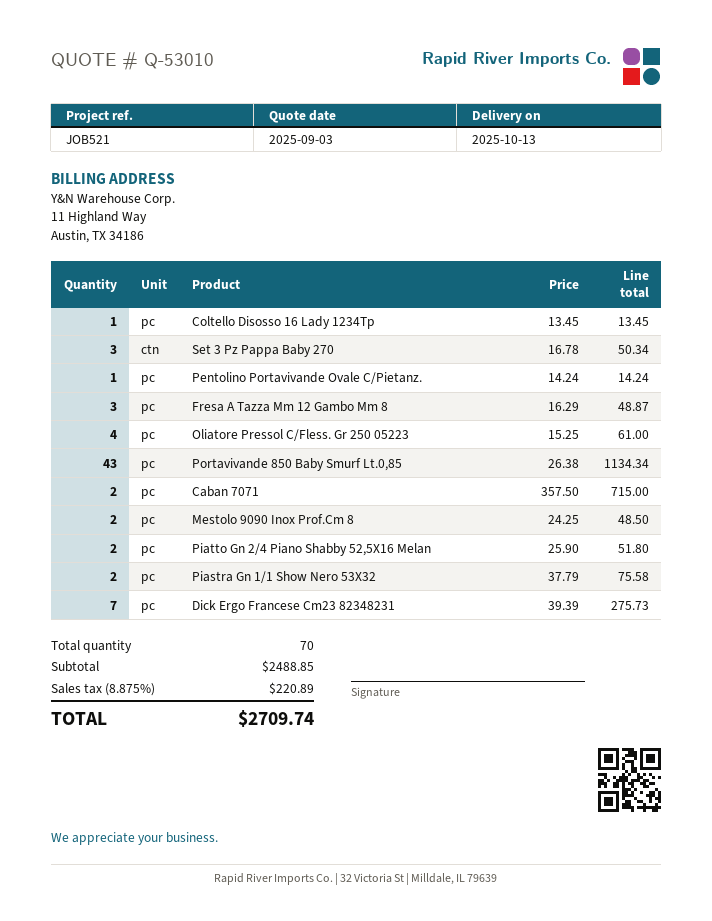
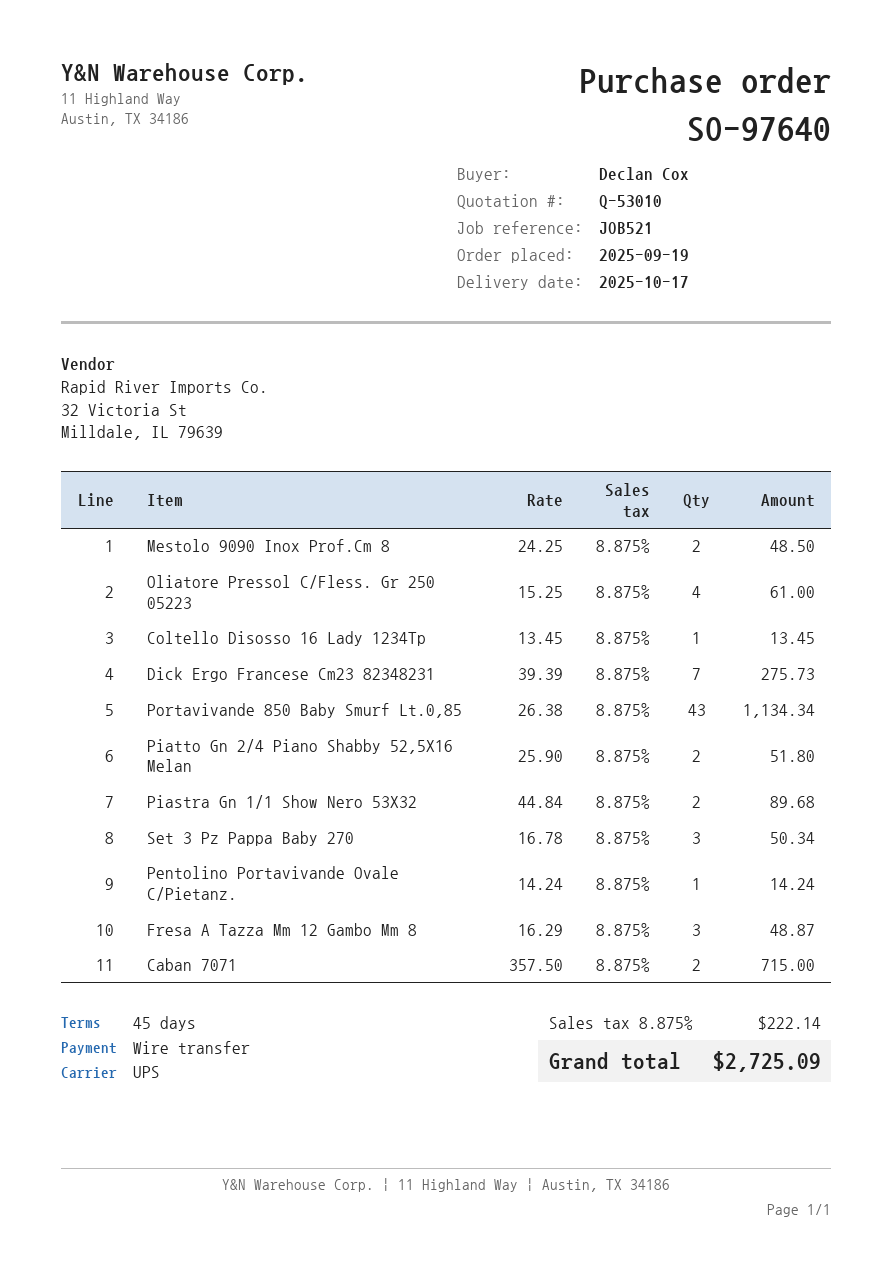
delivery date: 2025-10-13 -> 2025-10-17
Piastra Gn 1/1 Show Nero 53X32: 2 x 37.79 = 75.58 -> 2 x 44.84 = 89.68
tax: 8.875% = 220.89 -> 8.875% = 222.14
total: 2709.74 -> 2725.09

